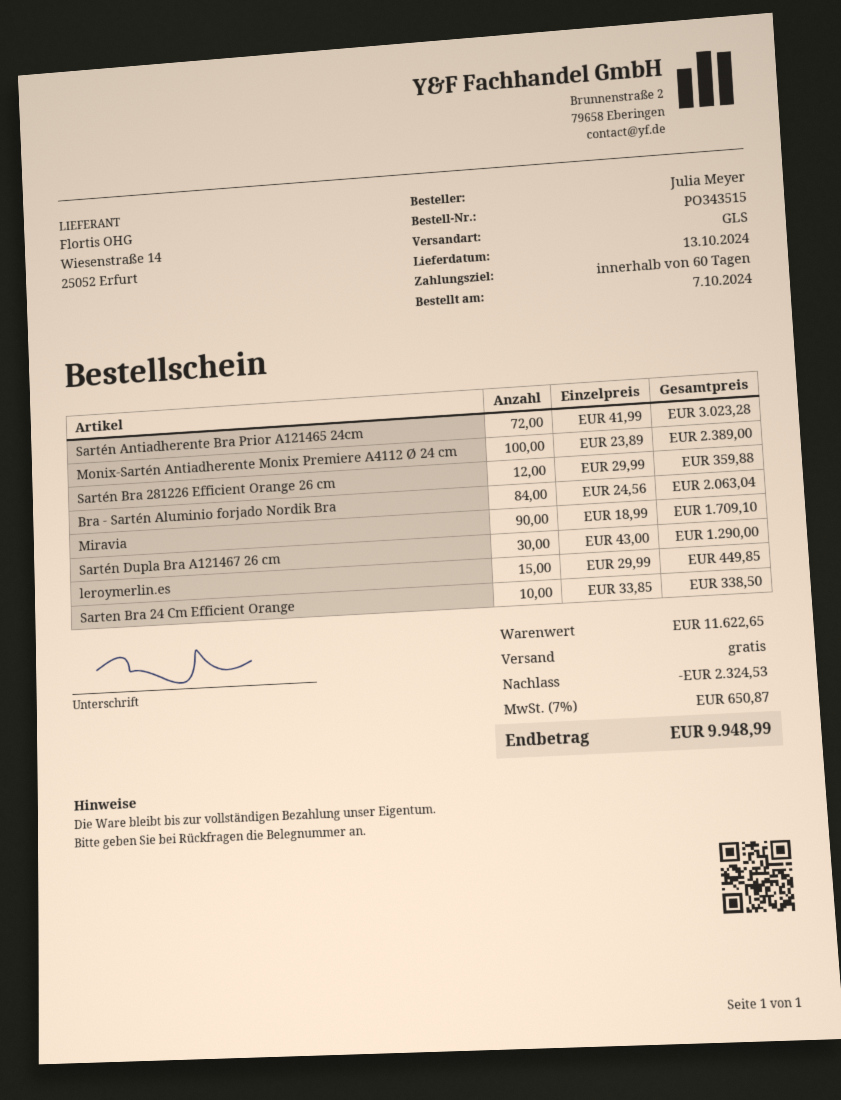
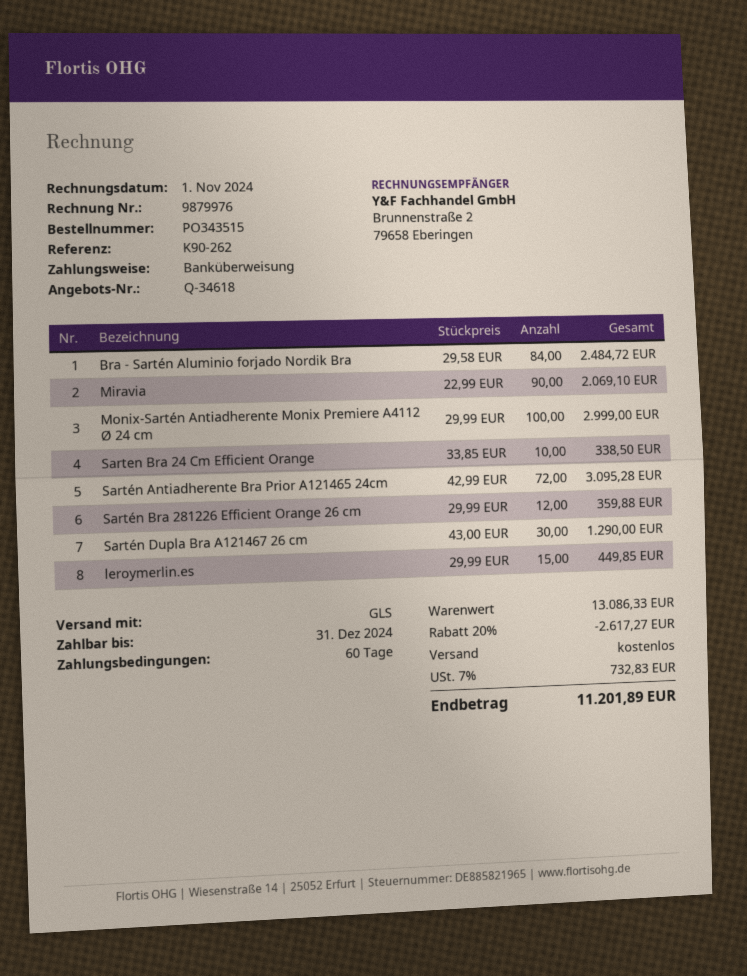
Sartén Antiadherente Bra Prior A121465 24cm: 72 x 41.99 = 3023.28 -> 72 x 42.99 = 3095.28
Monix-Sartén Antiadherente Monix Premiere A4112 Ø 24 cm: 100 x 23.89 = 2389.00 -> 100 x 29.99 = 2999.00
Bra - Sartén Aluminio forjado Nordik Bra: 84 x 24.56 = 2063.04 -> 84 x 29.58 = 2484.72
Miravia: 90 x 18.99 = 1709.10 -> 90 x 22.99 = 2069.10
subtotal: 11622.65 -> 13086.33
discount: 2324.53 -> 2617.27
tax: 7% = 650.87 -> 7% = 732.83
total: 9948.99 -> 11201.89

